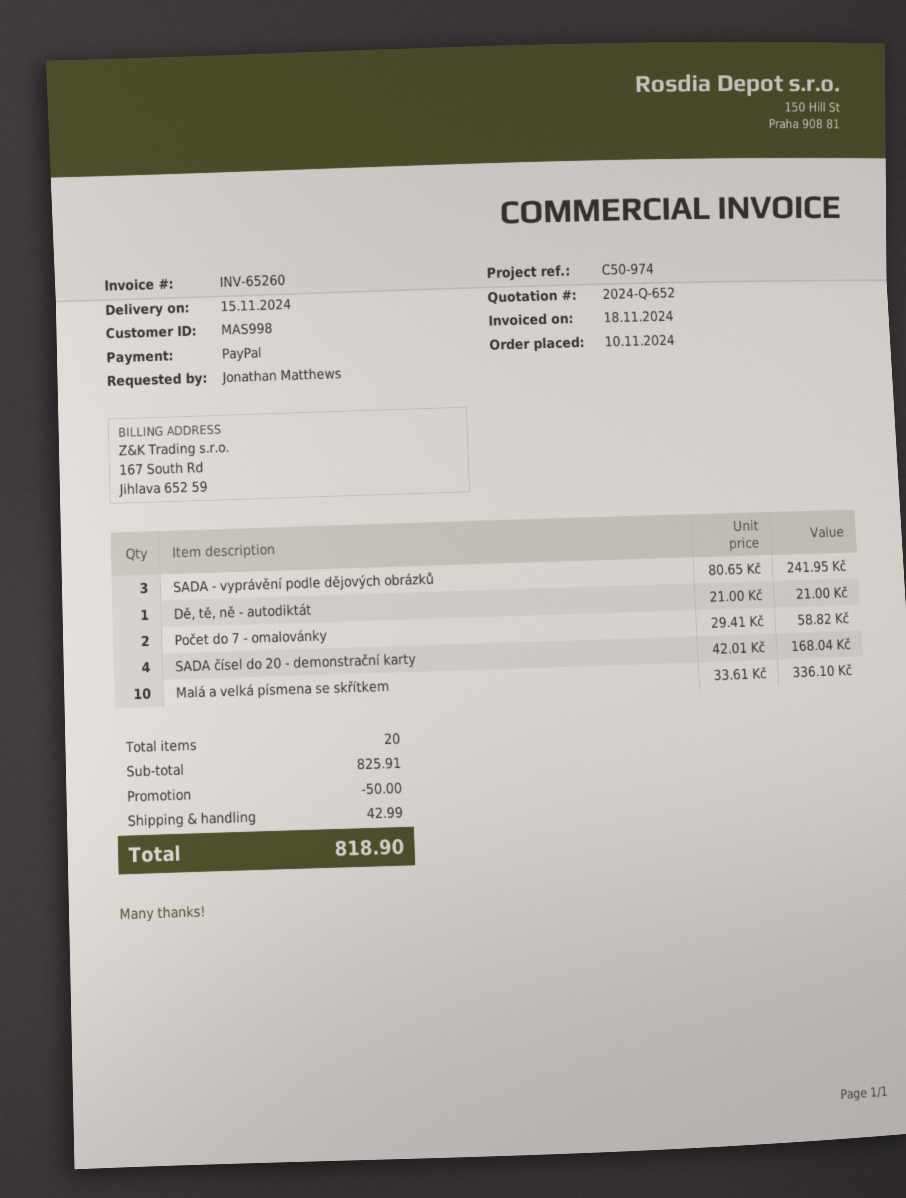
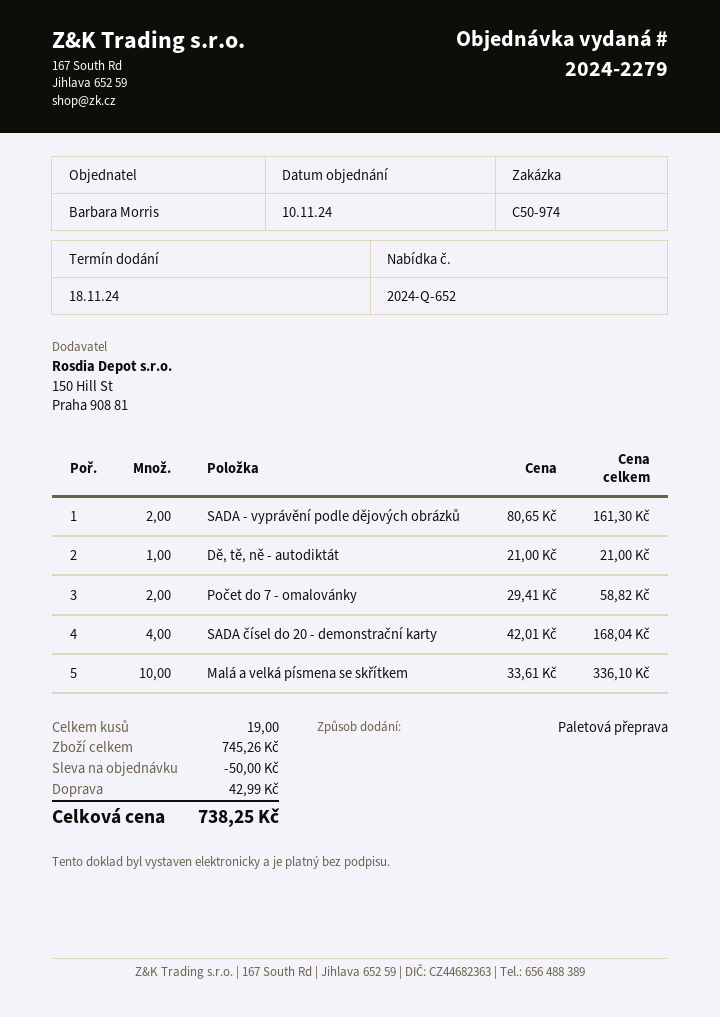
delivery date: 2024-11-15 -> 2024-11-18
ordered by: Jonathan Matthews -> Barbara Morris
SADA - vyprávění podle dějových obrázků: 3 x 80.65 = 241.95 -> 2 x 80.65 = 161.30
total quantity: 20 -> 19
subtotal: 825.91 -> 745.26
total: 818.90 -> 738.25

